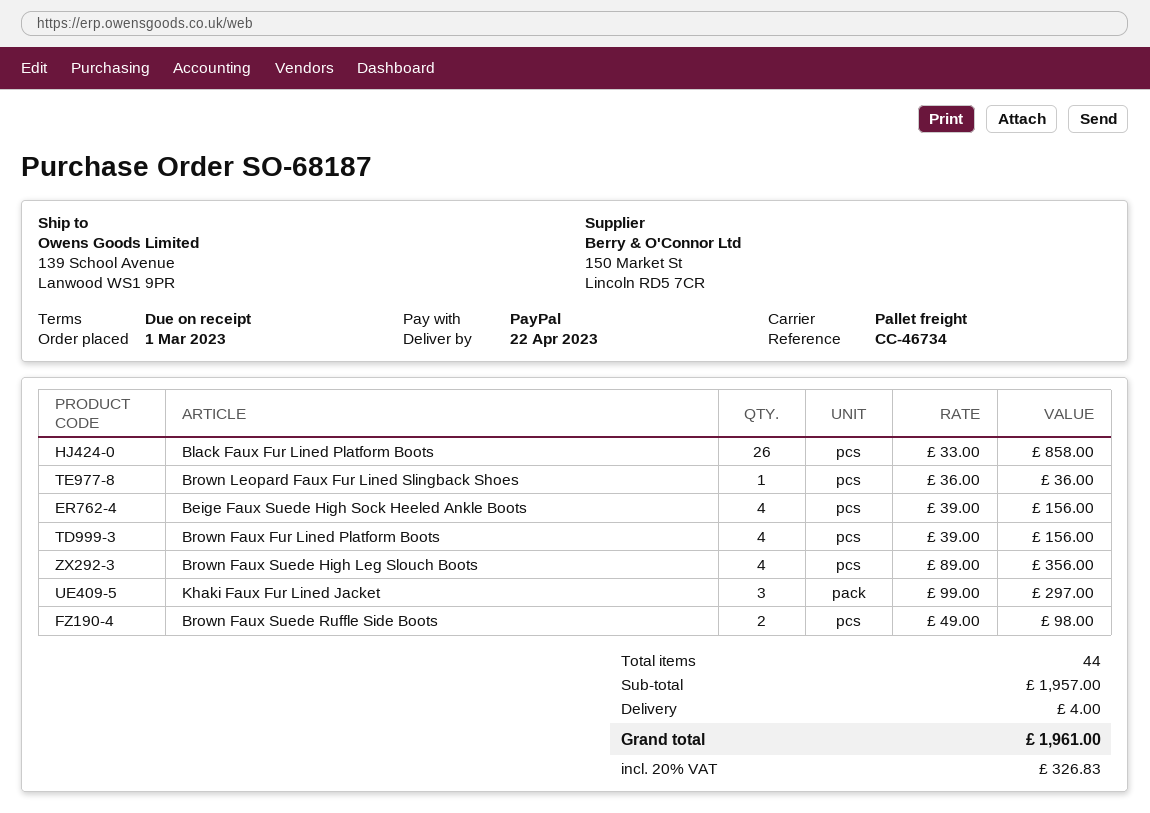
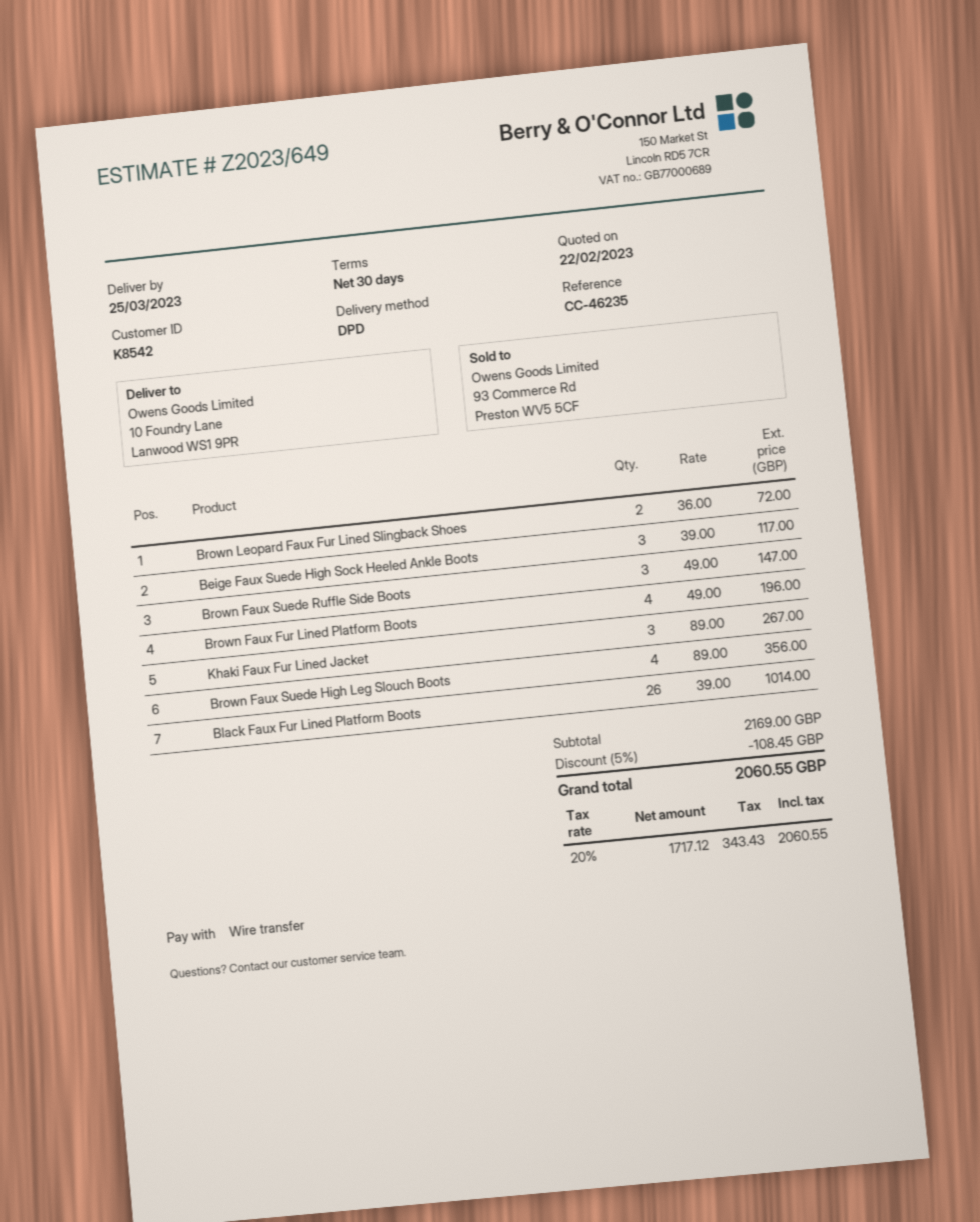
delivery date: 2023-04-22 -> 2023-03-25
payment terms: on receipt -> 30 days
reference: CC-46734 -> CC-46235
payment method: PayPal -> bank transfer
shipping method: pallet freight -> DPD
ship to: 139 School Avenue, Lanwood WS1 9PR -> 10 Foundry Lane, Lanwood WS1 9PR
Black Faux Fur Lined Platform Boots: 26 x 33.00 = 858.00 -> 26 x 39.00 = 1014.00
Brown Leopard Faux Fur Lined Slingback Shoes: 1 x 36.00 = 36.00 -> 2 x 36.00 = 72.00
Beige Faux Suede High Sock Heeled Ankle Boots: 4 x 39.00 = 156.00 -> 3 x 39.00 = 117.00
Brown Faux Fur Lined Platform Boots: 4 x 39.00 = 156.00 -> 4 x 49.00 = 196.00
Khaki Faux Fur Lined Jacket: 3 x 99.00 = 297.00 -> 3 x 89.00 = 267.00
Brown Faux Suede Ruffle Side Boots: 2 x 49.00 = 98.00 -> 3 x 49.00 = 147.00
subtotal: 1957.00 -> 2169.00
discount: none -> 5% = 108.45
shipping: 4.00 -> none
tax: 20% = 326.83 -> 20% = 343.43
total: 1961.00 -> 2060.55

